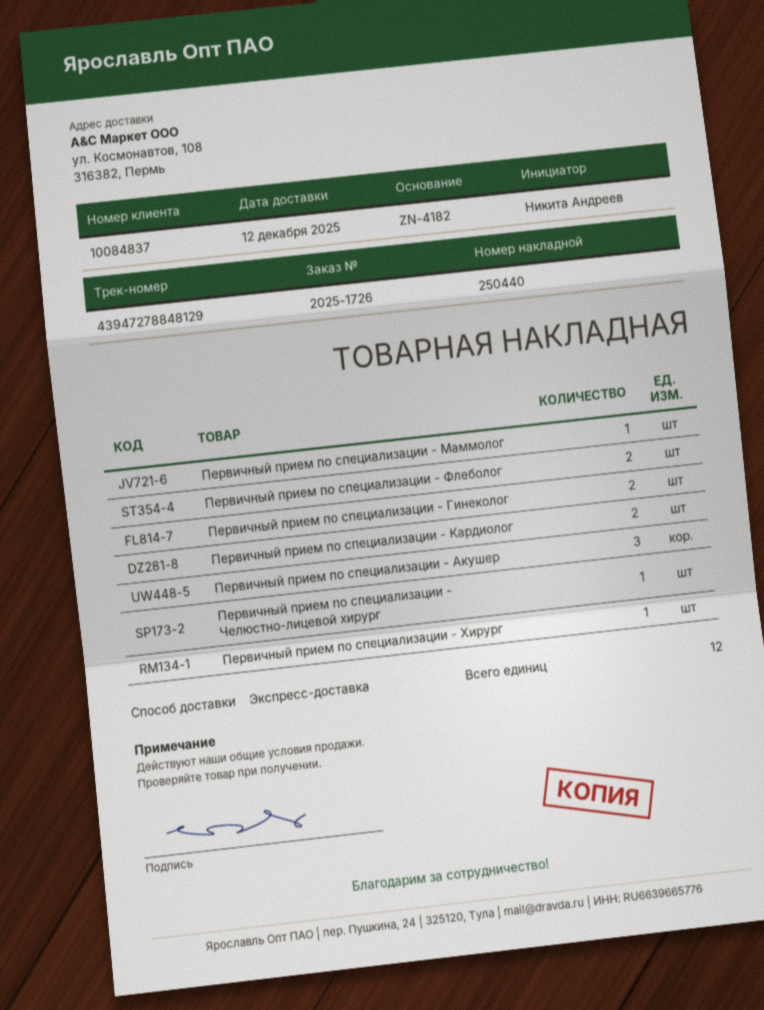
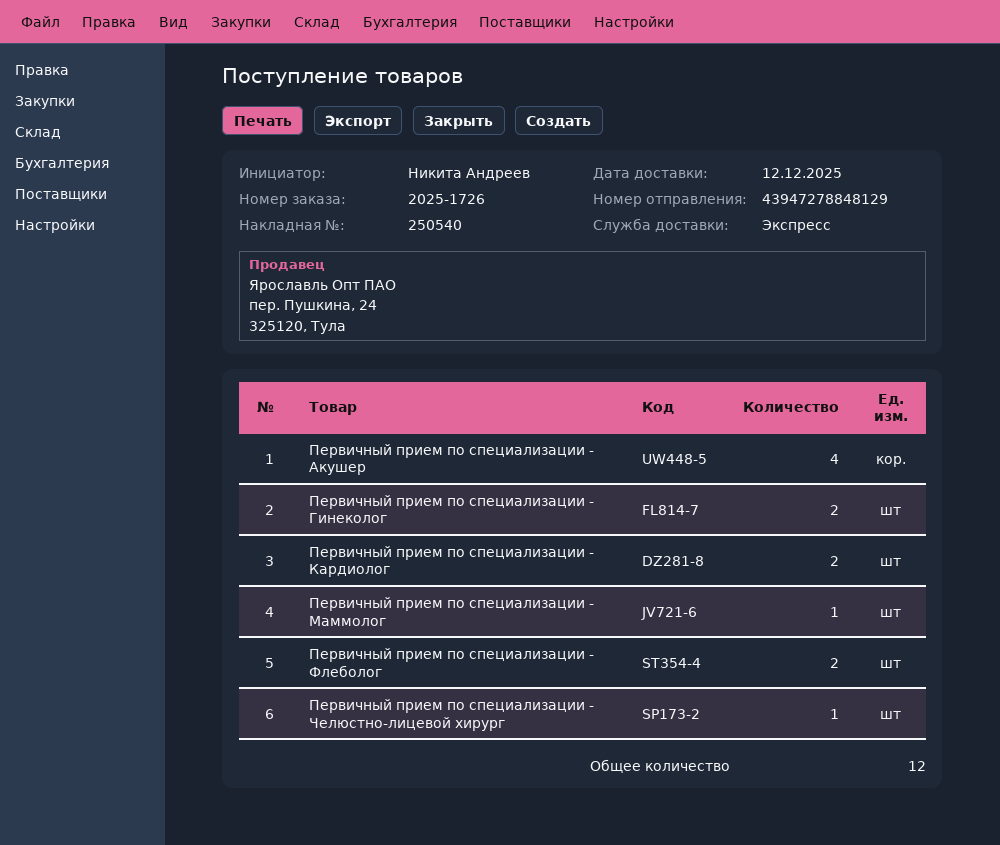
delivery note number: 250440 -> 250540
Первичный прием по специализации - Акушер: 3 -> 4
Первичный прием по специализации - Хирург: 1 -> none

